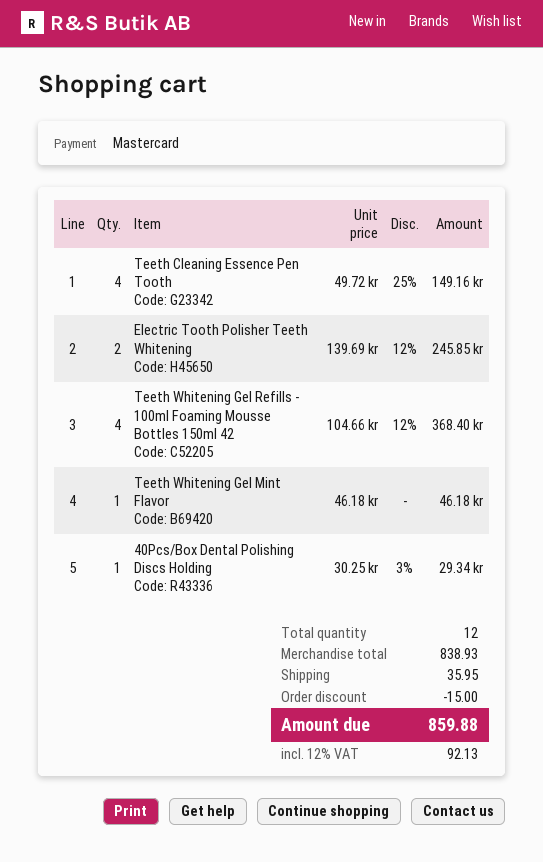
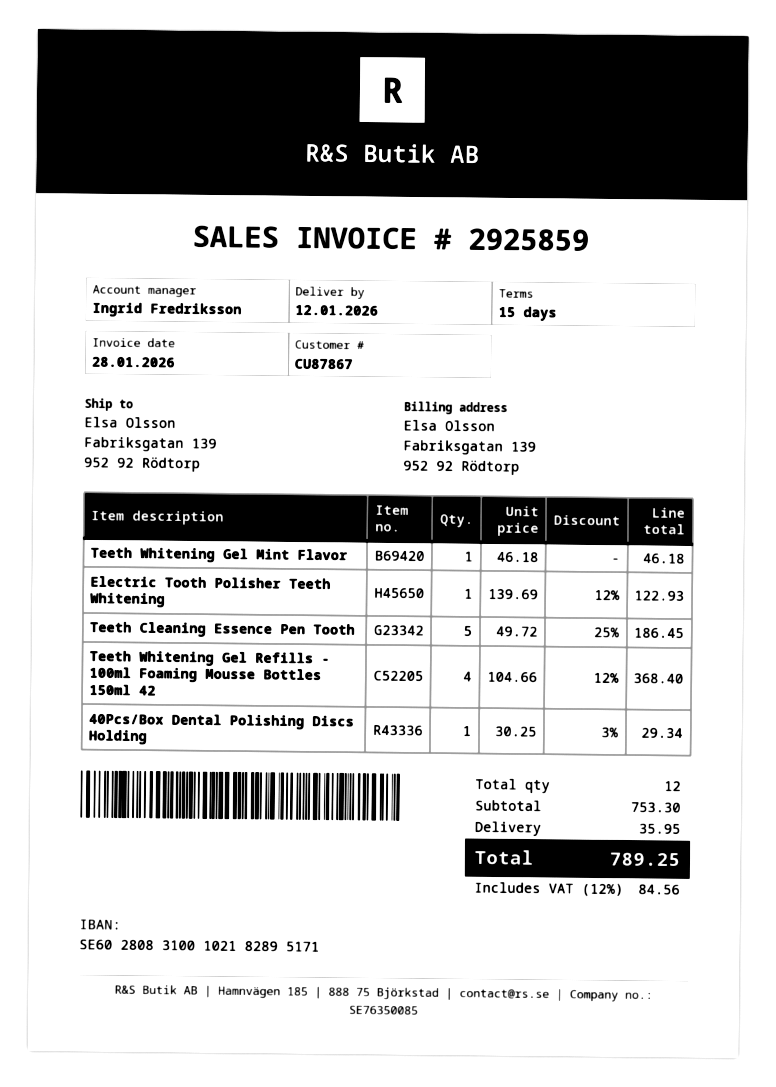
Teeth Cleaning Essence Pen Tooth: 4 x 49.72 - 25% = 149.16 -> 5 x 49.72 - 25% = 186.45
Electric Tooth Polisher Teeth Whitening: 2 x 139.69 - 12% = 245.85 -> 1 x 139.69 - 12% = 122.93
subtotal: 838.93 -> 753.30
discount: 15.00 -> none
tax: 12% = 92.13 -> 12% = 84.56
total: 859.88 -> 789.25

